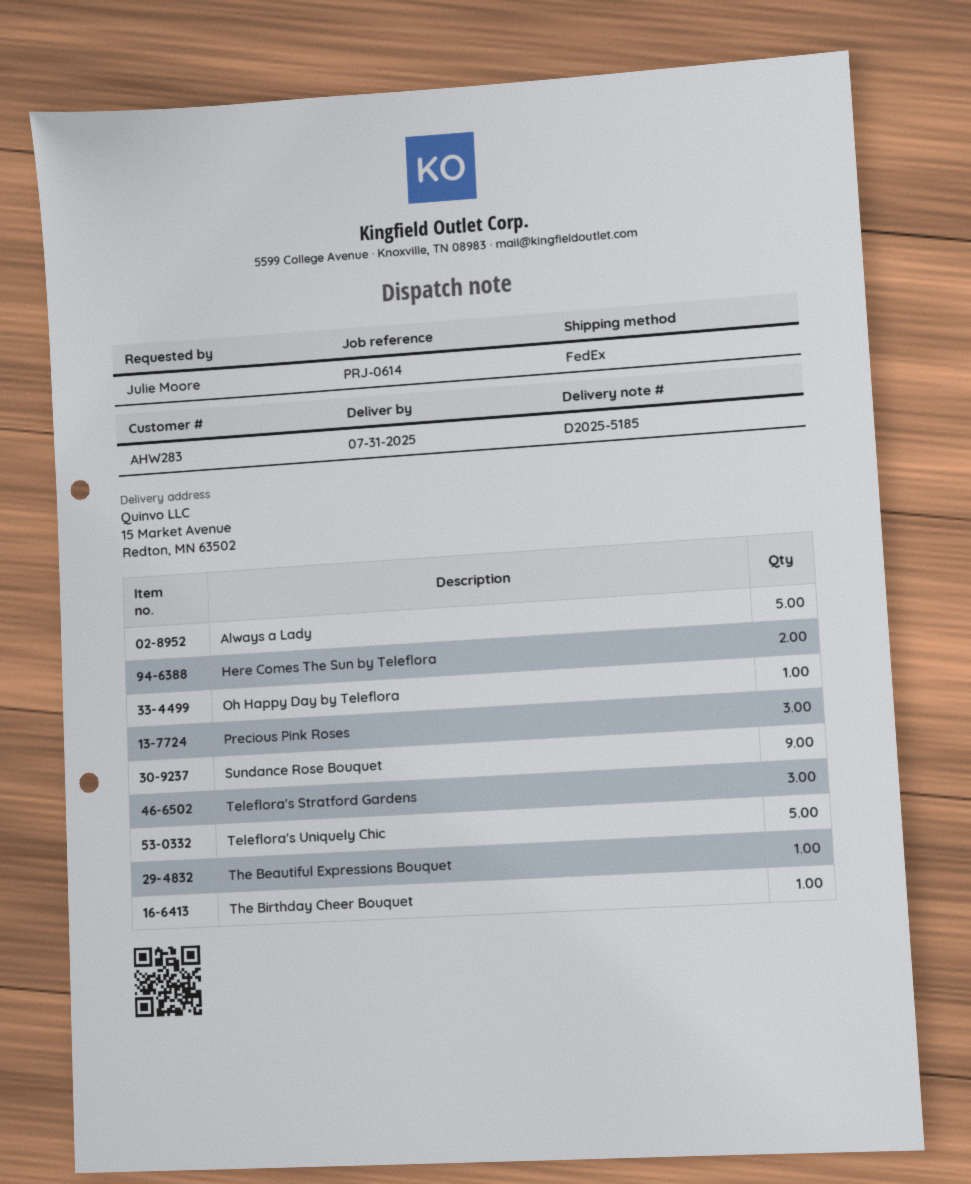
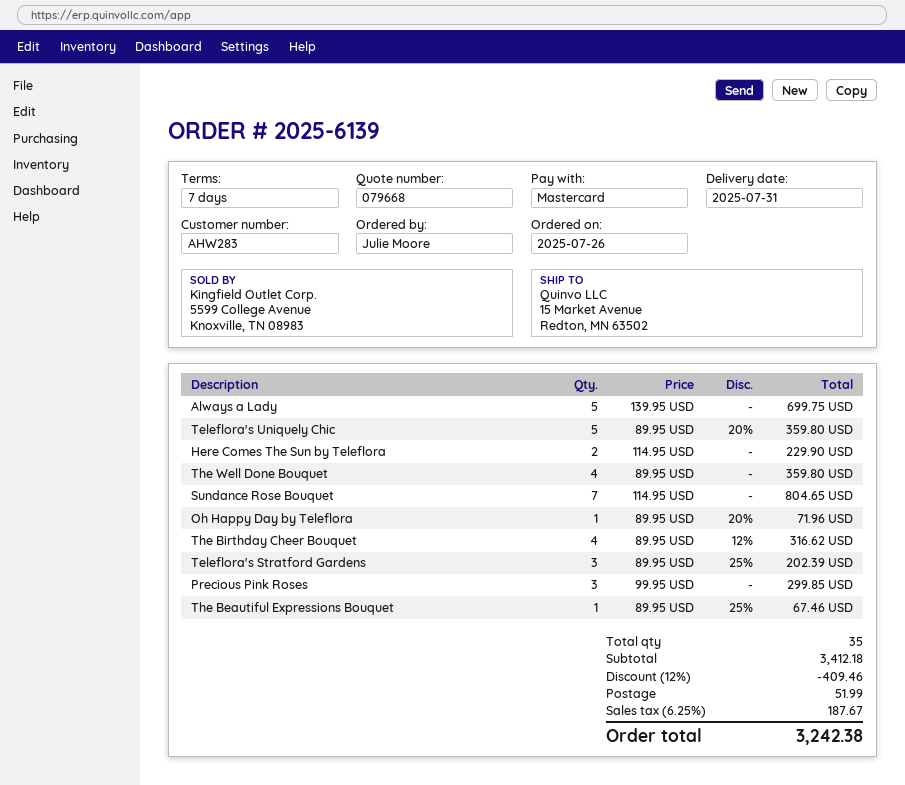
Sundance Rose Bouquet: 9 -> 7
The Birthday Cheer Bouquet: 1 -> 4
The Well Done Bouquet: none -> 4

